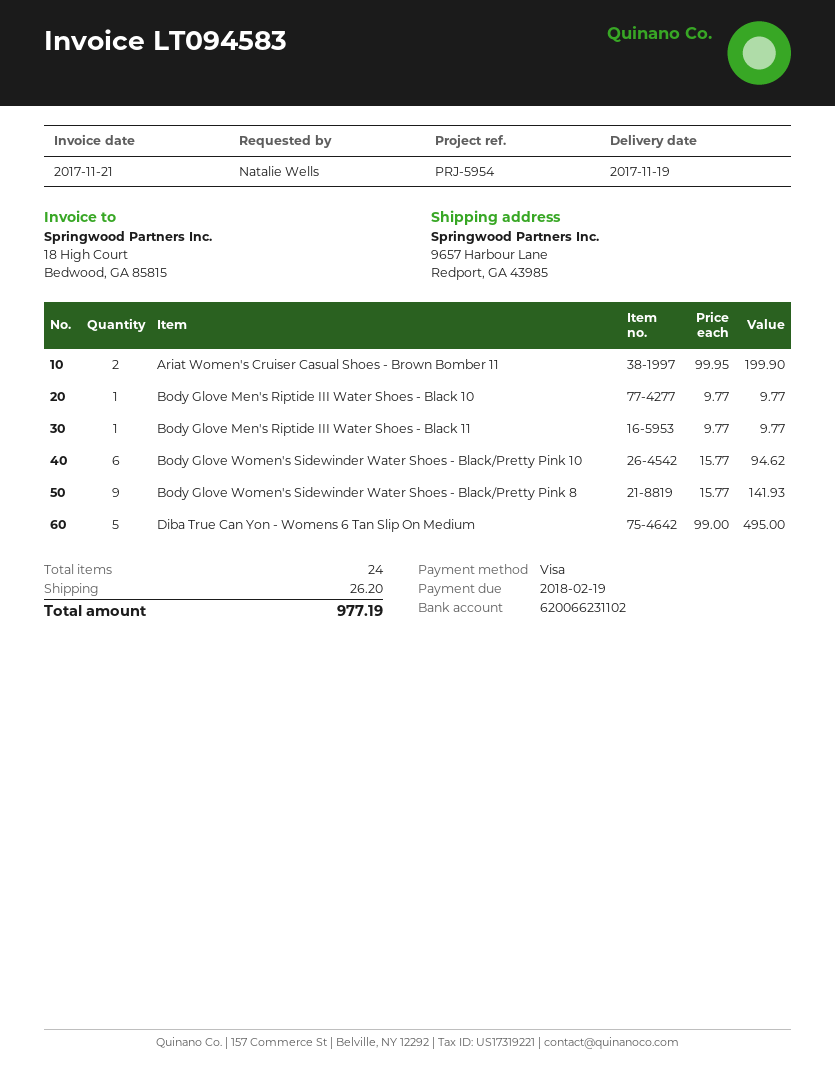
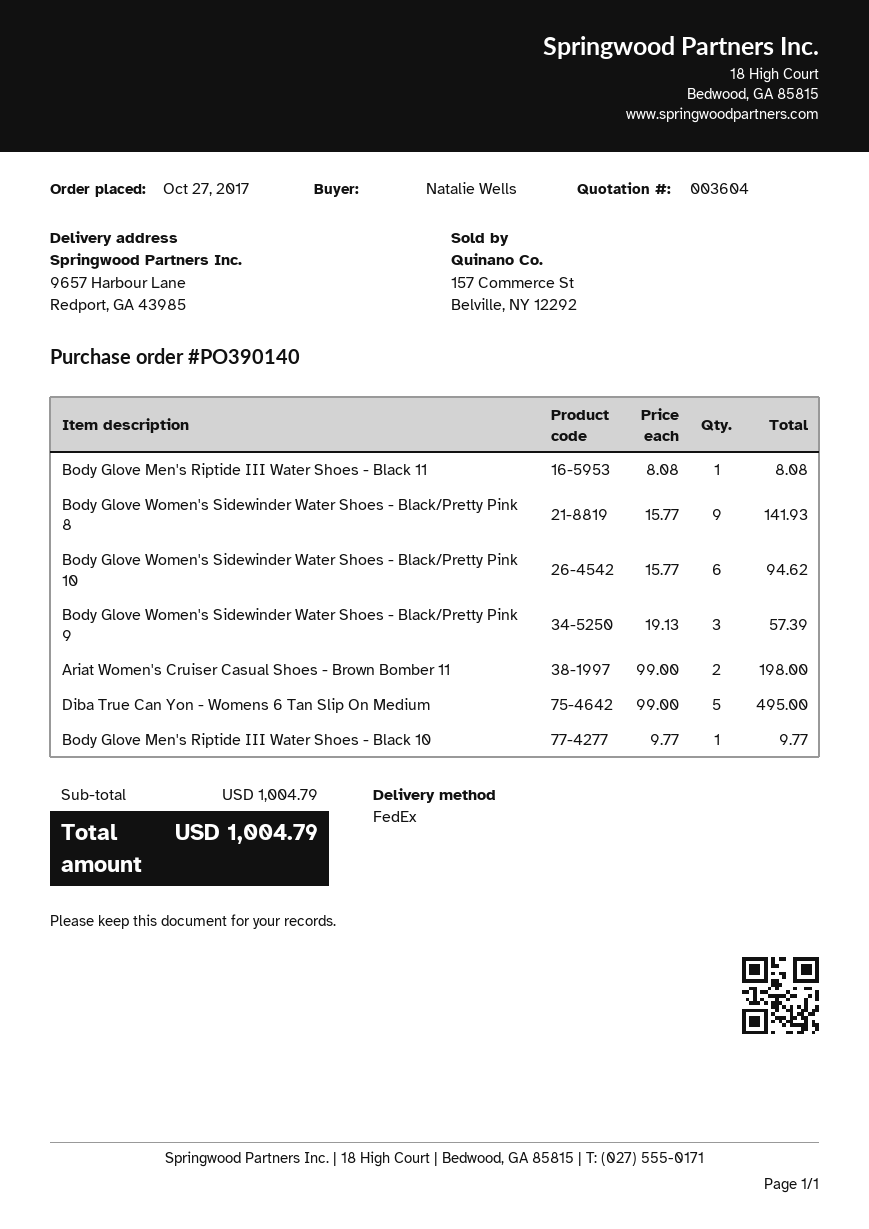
Ariat Women's Cruiser Casual Shoes - Brown Bomber 11: 2 x 99.95 = 199.90 -> 2 x 99.00 = 198.00
Body Glove Men's Riptide III Water Shoes - Black 11: 1 x 9.77 = 9.77 -> 1 x 8.08 = 8.08
Body Glove Women's Sidewinder Water Shoes - Black/Pretty Pink 9: none -> 3 x 19.13 = 57.39
shipping: 26.20 -> none
total: 977.19 -> 1004.79

